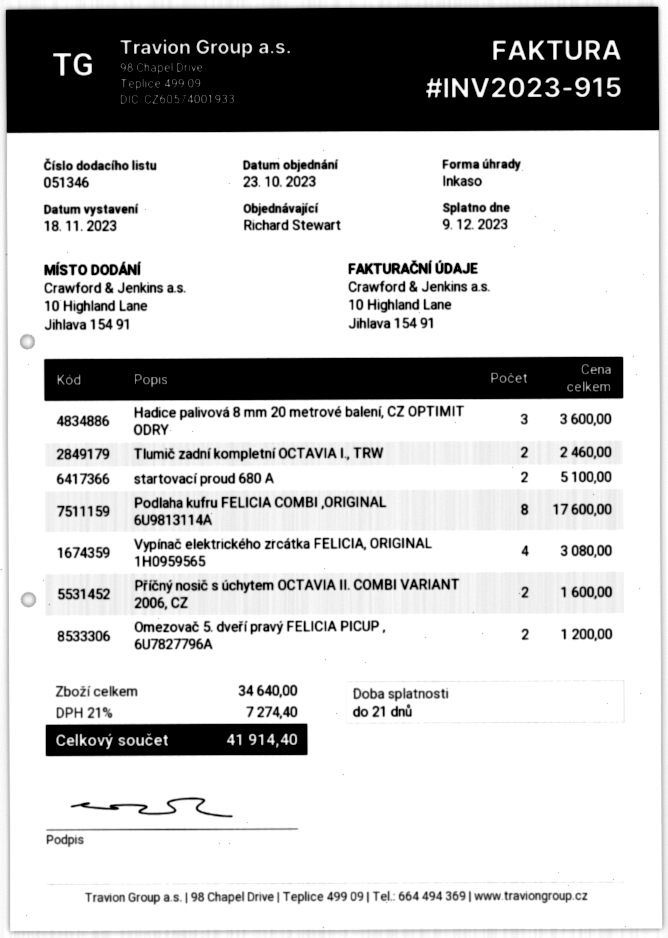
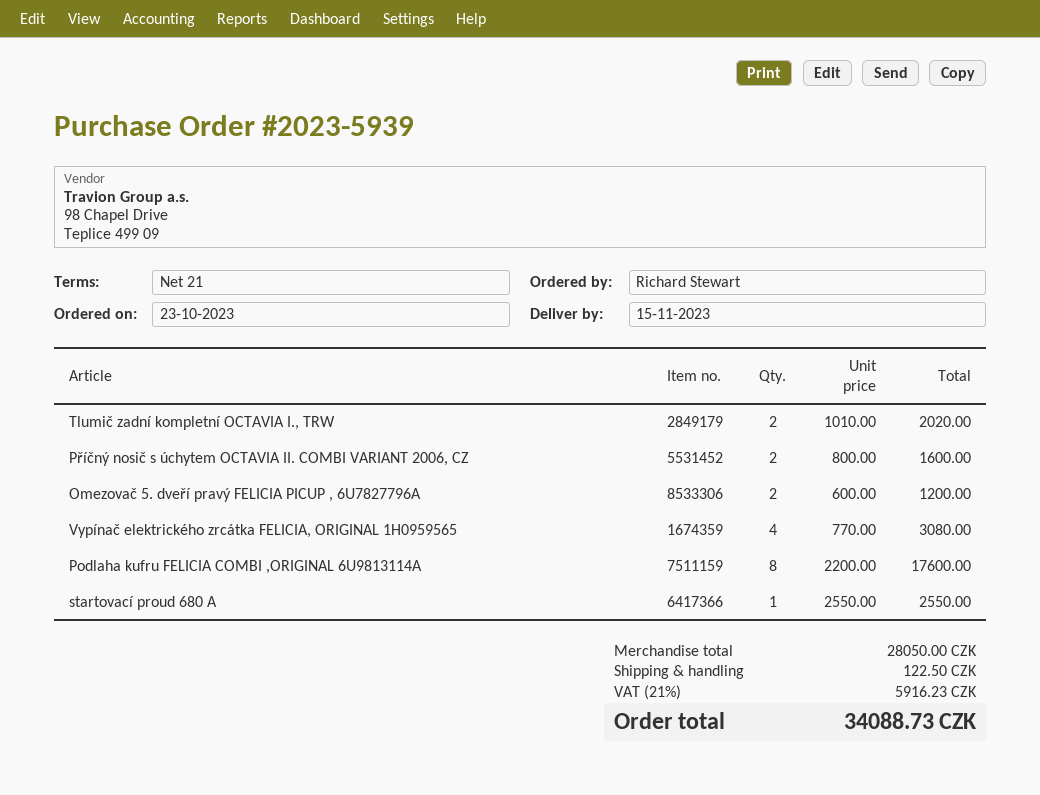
Hadice palivová 8 mm 20 metrové balení, CZ OPTIMIT ODRY: 3 for 3600.00 -> none
Tlumič zadní kompletní OCTAVIA I., TRW: 2 for 2460.00 -> 2 for 2020.00
startovací proud 680 A: 2 for 5100.00 -> 1 for 2550.00
subtotal: 34640.00 -> 28050.00
shipping: none -> 122.50
tax: 21% = 7274.40 -> 21% = 5916.23
total: 41914.40 -> 34088.73

